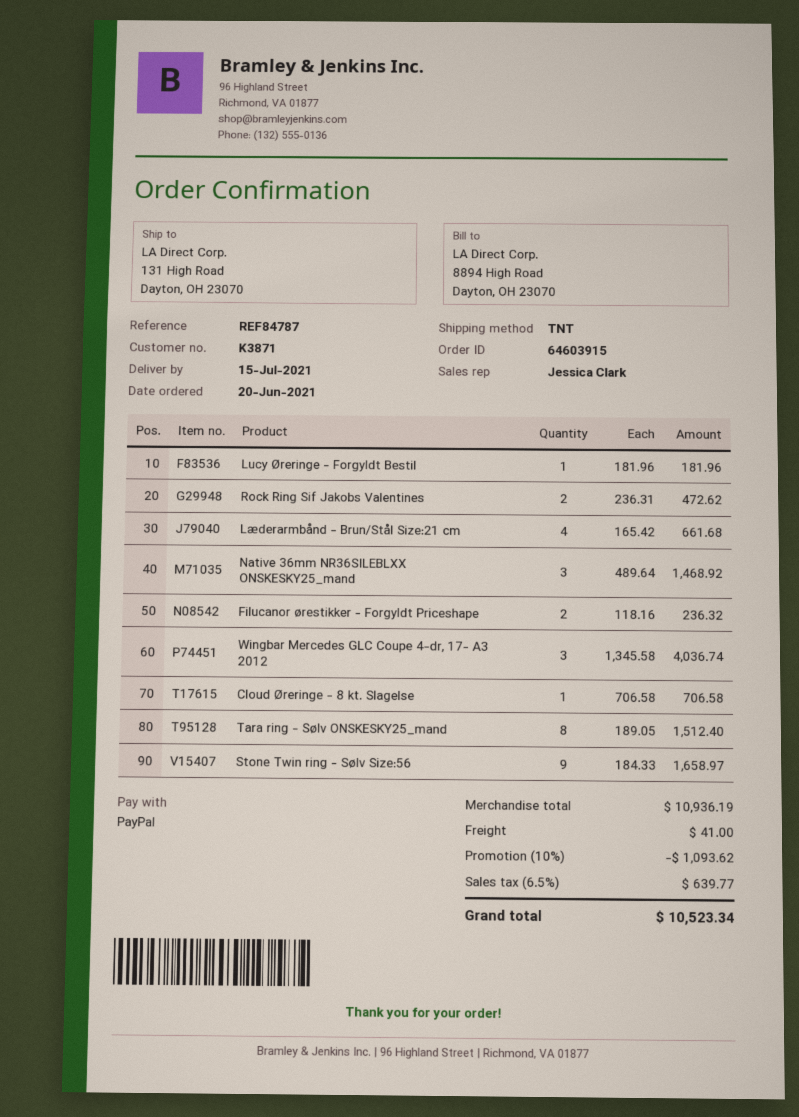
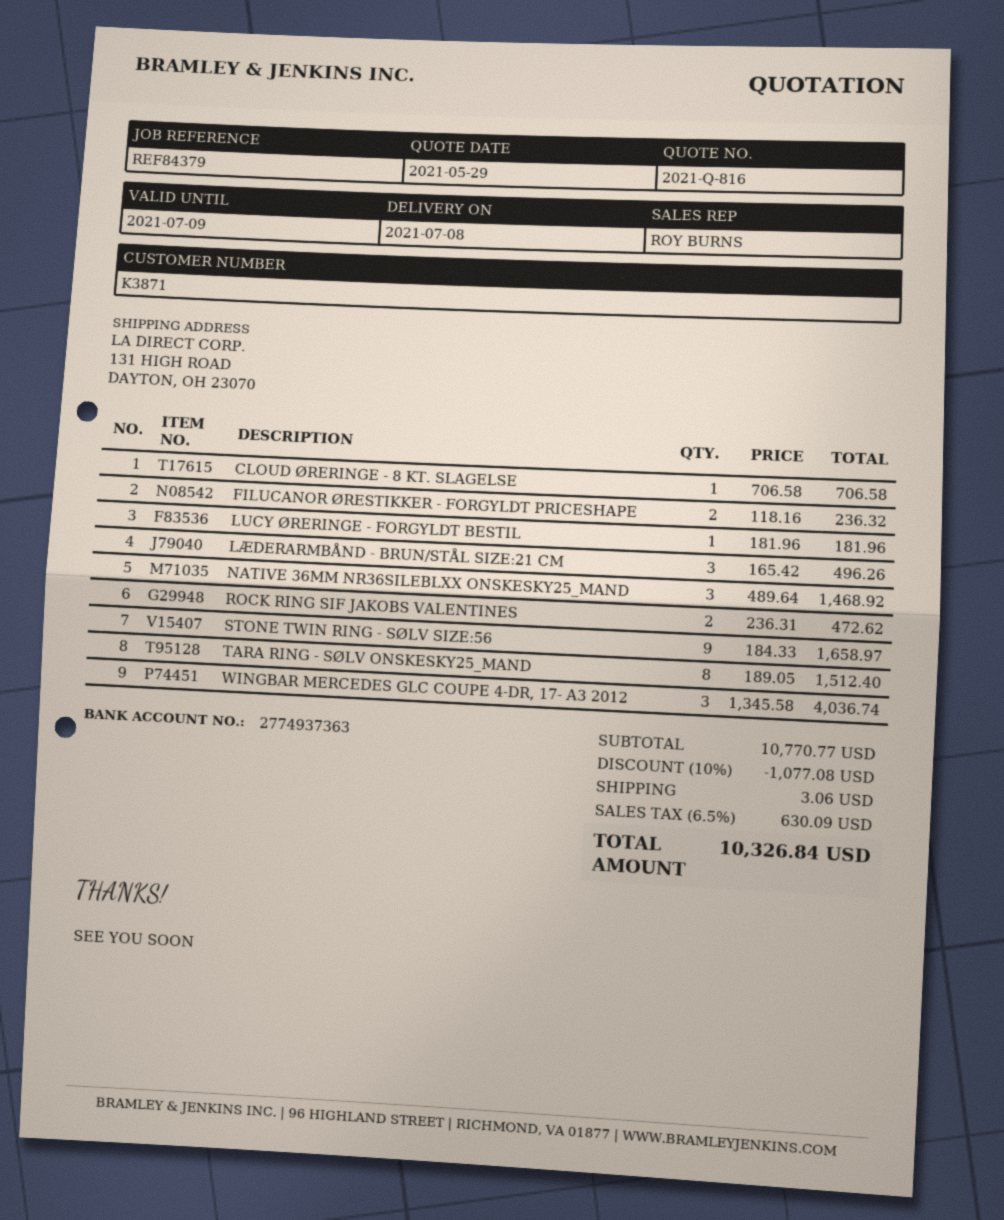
delivery date: 2021-07-15 -> 2021-07-08
reference: REF84787 -> REF84379
sales rep: Jessica Clark -> ROY BURNS
Læderarmbånd - Brun/Stål Size:21 cm: 4 x 165.42 = 661.68 -> 3 x 165.42 = 496.26
subtotal: 10936.19 -> 10770.77
discount: 10% = 1093.62 -> 10% = 1077.08
shipping: 41.00 -> 3.06
tax: 6.5% = 639.77 -> 6.5% = 630.09
total: 10523.34 -> 10326.84

